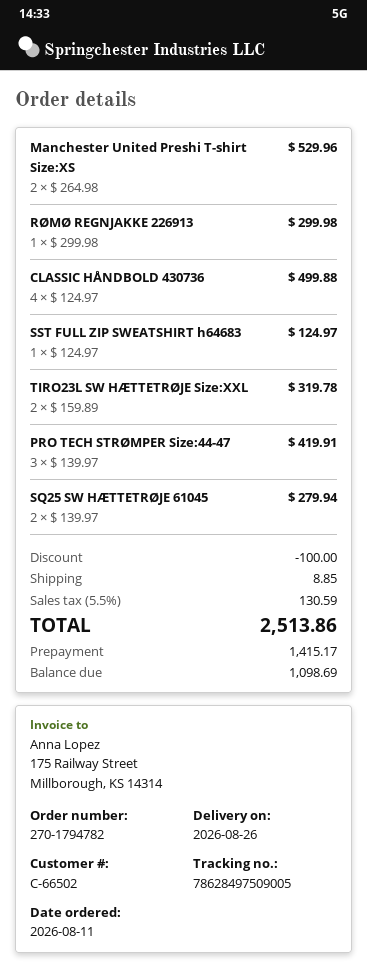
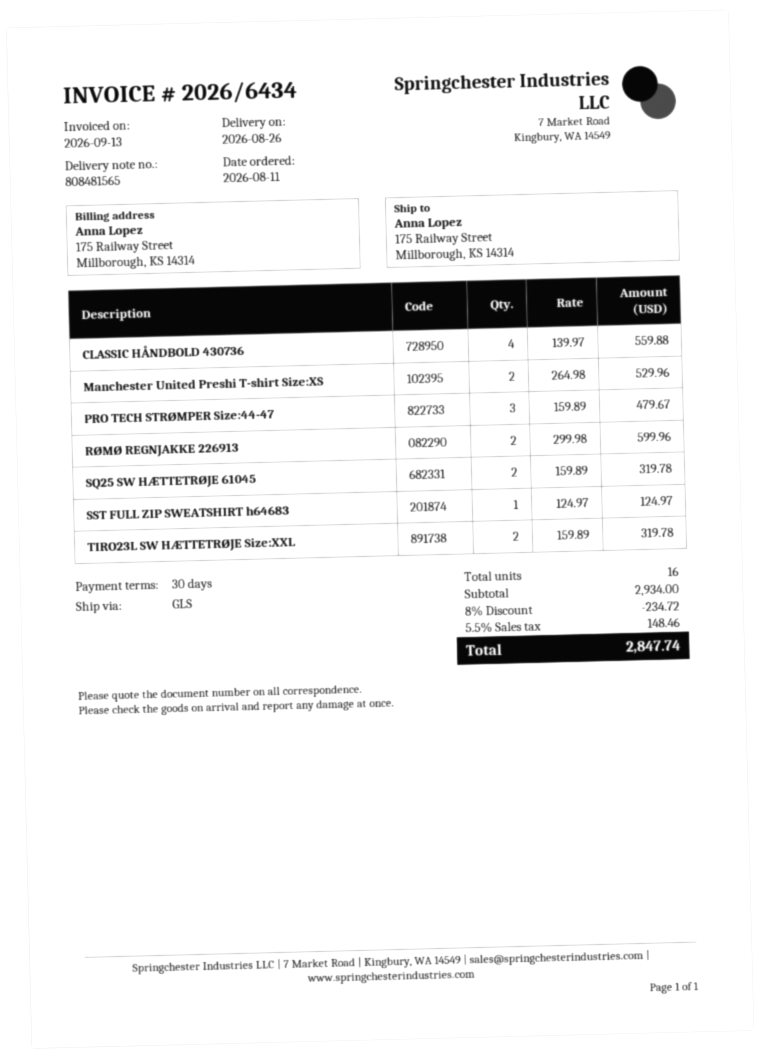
RØMØ REGNJAKKE 226913: 1 x 299.98 = 299.98 -> 2 x 299.98 = 599.96
CLASSIC HÅNDBOLD 430736: 4 x 124.97 = 499.88 -> 4 x 139.97 = 559.88
PRO TECH STRØMPER Size:44-47: 3 x 139.97 = 419.91 -> 3 x 159.89 = 479.67
SQ25 SW HÆTTETRØJE 61045: 2 x 139.97 = 279.94 -> 2 x 159.89 = 319.78
discount: 100.00 -> 234.72
shipping: 8.85 -> none
tax: 5.5% = 130.59 -> 5.5% = 148.46
total: 2513.86 -> 2847.74

